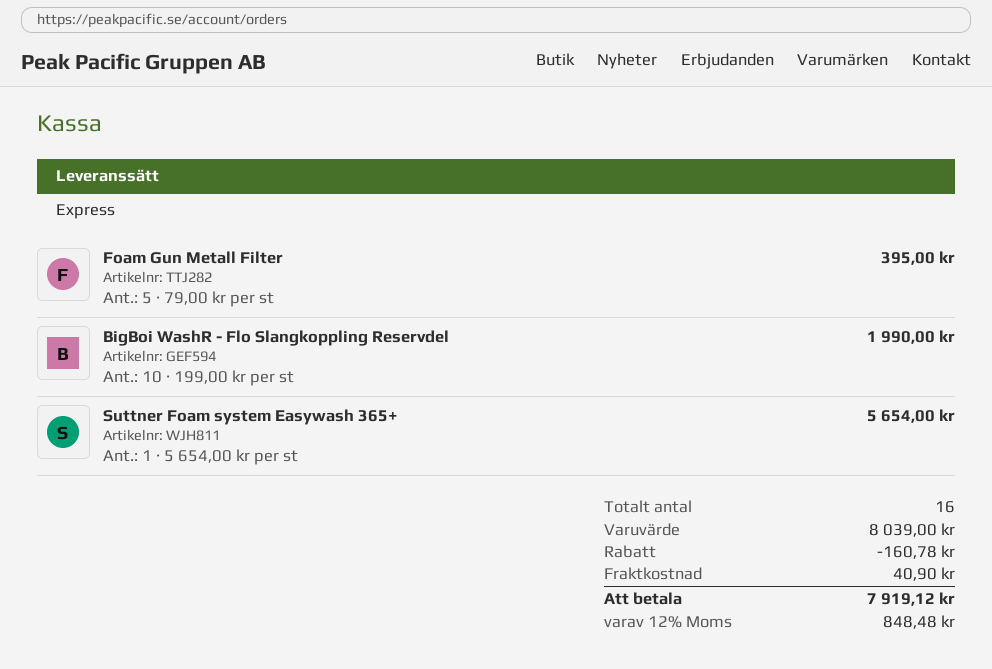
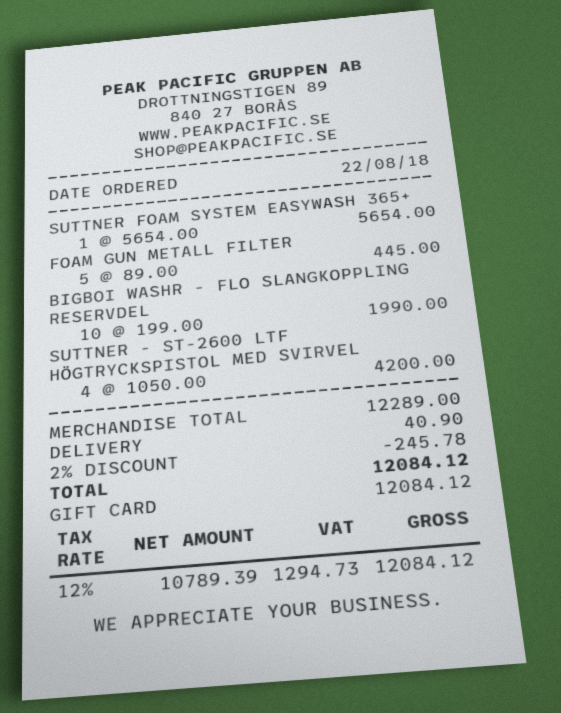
Foam Gun Metall Filter: 5 x 79.00 = 395.00 -> 5 x 89.00 = 445.00
SUTTNER - ST-2600 LTF HÖGTRYCKSPISTOL MED SVIRVEL: none -> 4 x 1050.00 = 4200.00
subtotal: 8039.00 -> 12289.00
discount: 160.78 -> 245.78
tax: 12% = 848.48 -> 12% = 1294.73
total: 7919.12 -> 12084.12

